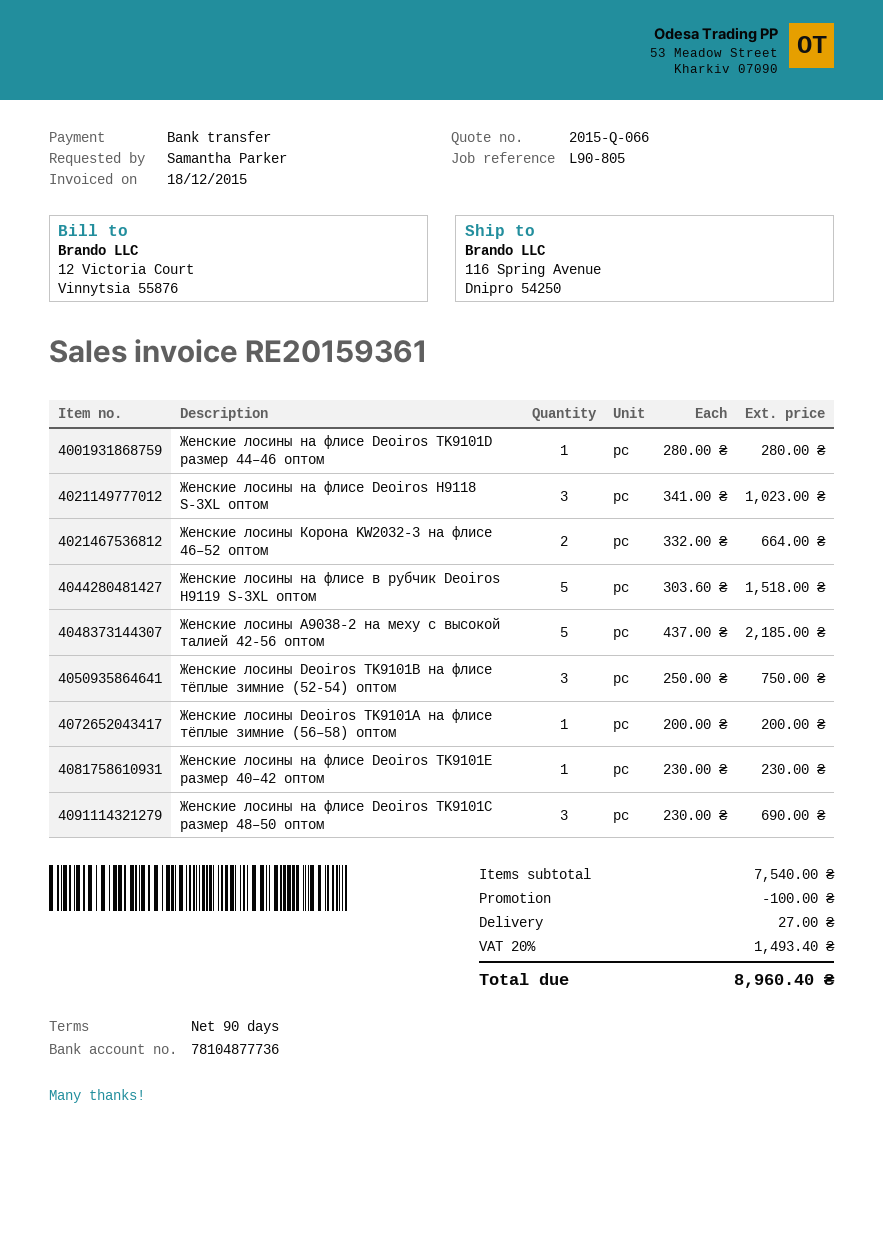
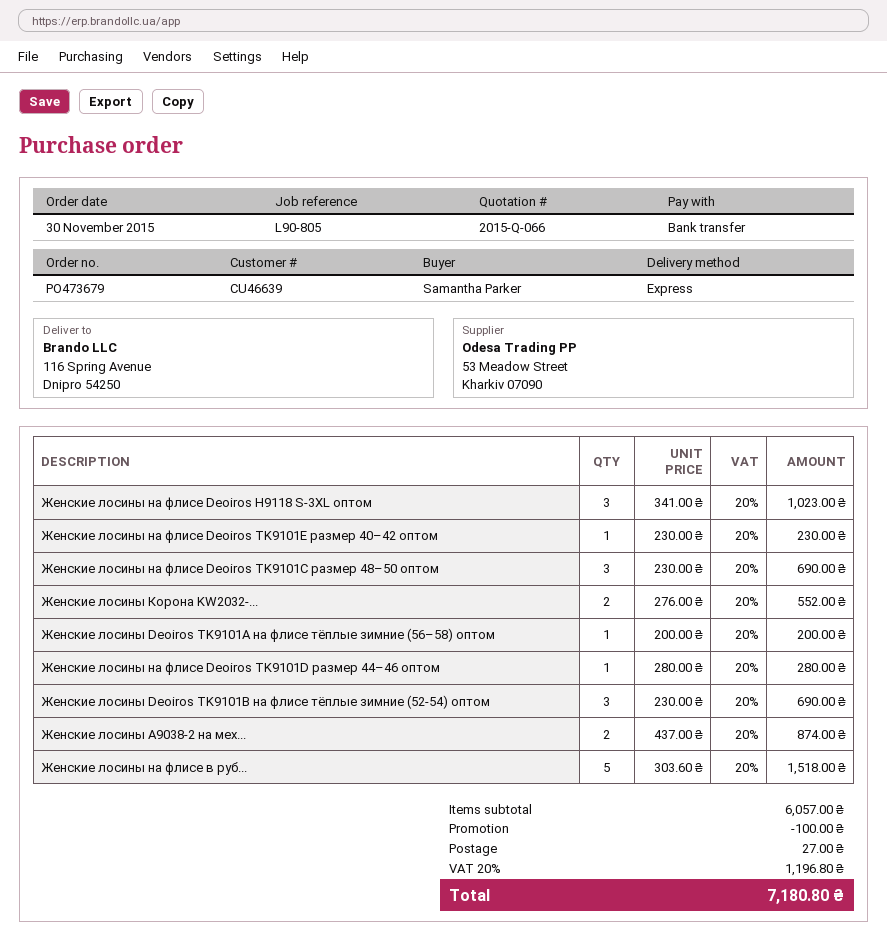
Женские лосины Корона KW2032-3 на флисе 46–52 оптом: 2 x 332.00 = 664.00 -> 2 x 276.00 = 552.00
Женские лосины A9038-2 на меху с высокой талией 42-56 оптом: 5 x 437.00 = 2185.00 -> 2 x 437.00 = 874.00
Женские лосины Deoiros TK9101B на флисе тёплые зимние (52-54) оптом: 3 x 250.00 = 750.00 -> 3 x 230.00 = 690.00
subtotal: 7540.00 -> 6057.00
tax: 20% = 1493.40 -> 20% = 1196.80
total: 8960.40 -> 7180.80

